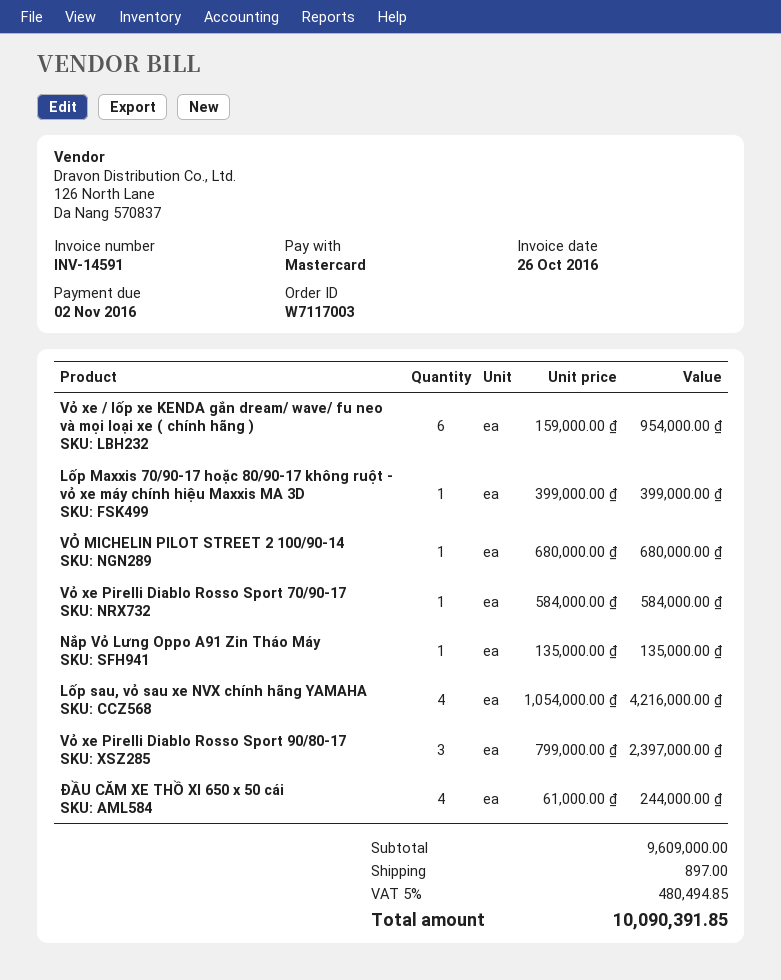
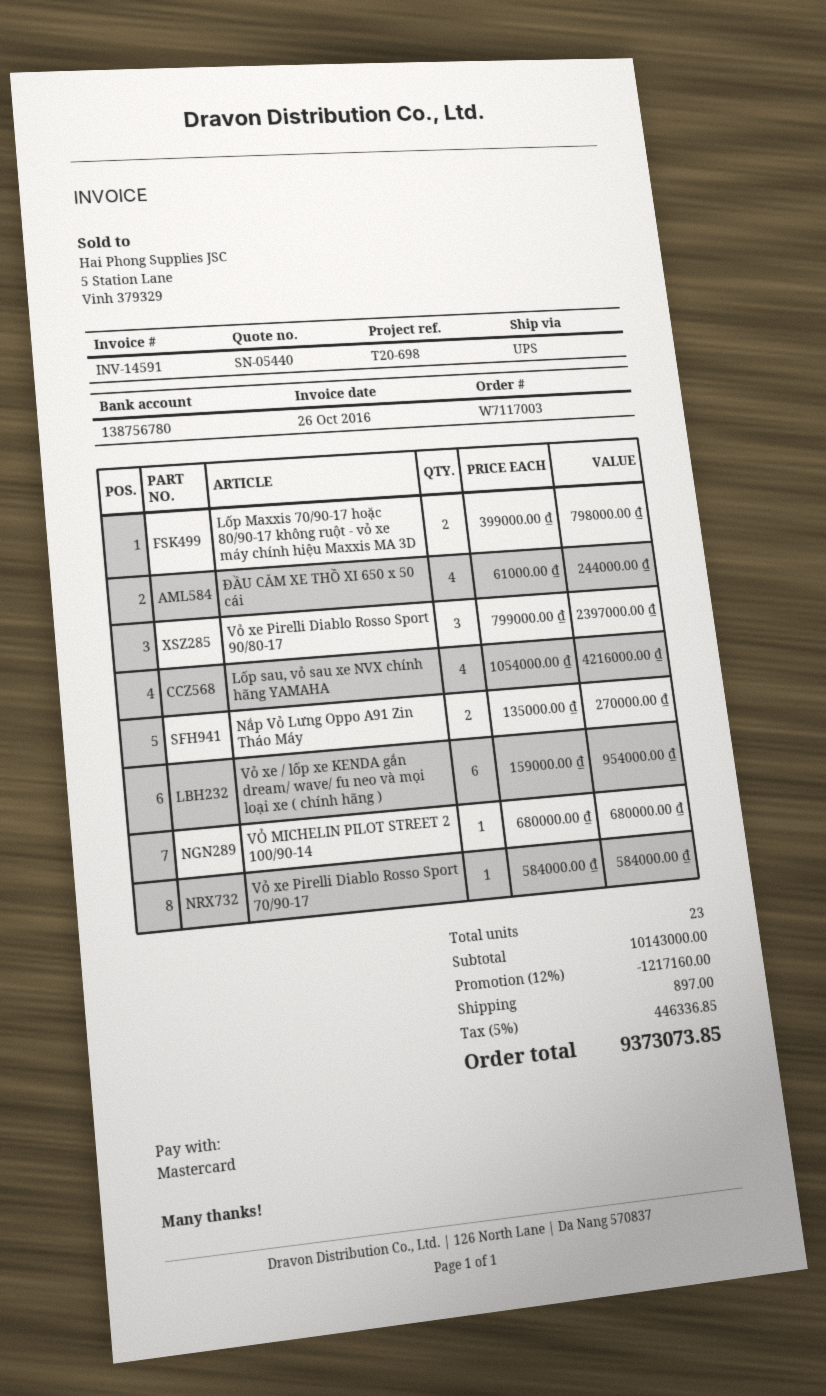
Lốp Maxxis 70/90-17 hoặc 80/90-17 không ruột - vỏ xe máy chính hiệu Maxxis MA 3D: 1 x 399000.00 = 399000.00 -> 2 x 399000.00 = 798000.00
Nắp Vỏ Lưng Oppo A91 Zin Tháo Máy: 1 x 135000.00 = 135000.00 -> 2 x 135000.00 = 270000.00
subtotal: 9609000.00 -> 10143000.00
discount: none -> 12% = 1217160.00
tax: 5% = 480494.85 -> 5% = 446336.85
total: 10090391.85 -> 9373073.85

